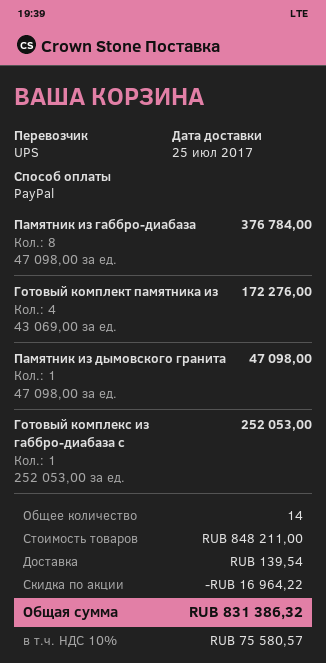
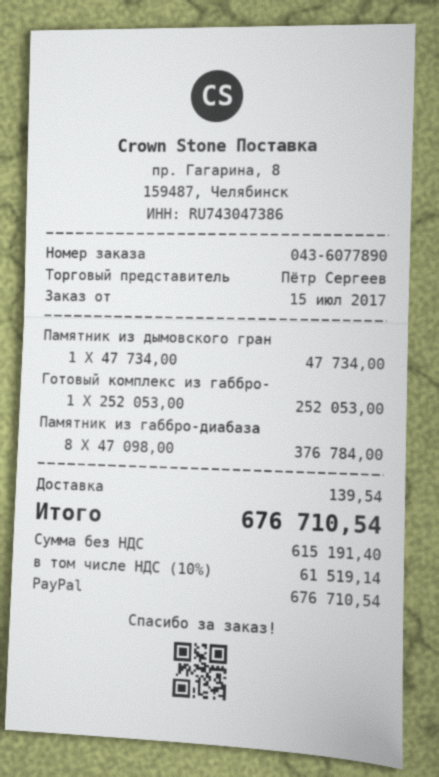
Готовый комплект памятника из: 4 x 43069.00 = 172276.00 -> none
Памятник из дымовского гранита: 1 x 47098.00 = 47098.00 -> 1 x 47734.00 = 47734.00
discount: 16964.22 -> none
tax: 10% = 75580.57 -> 10% = 61519.14
total: 831386.32 -> 676710.54

